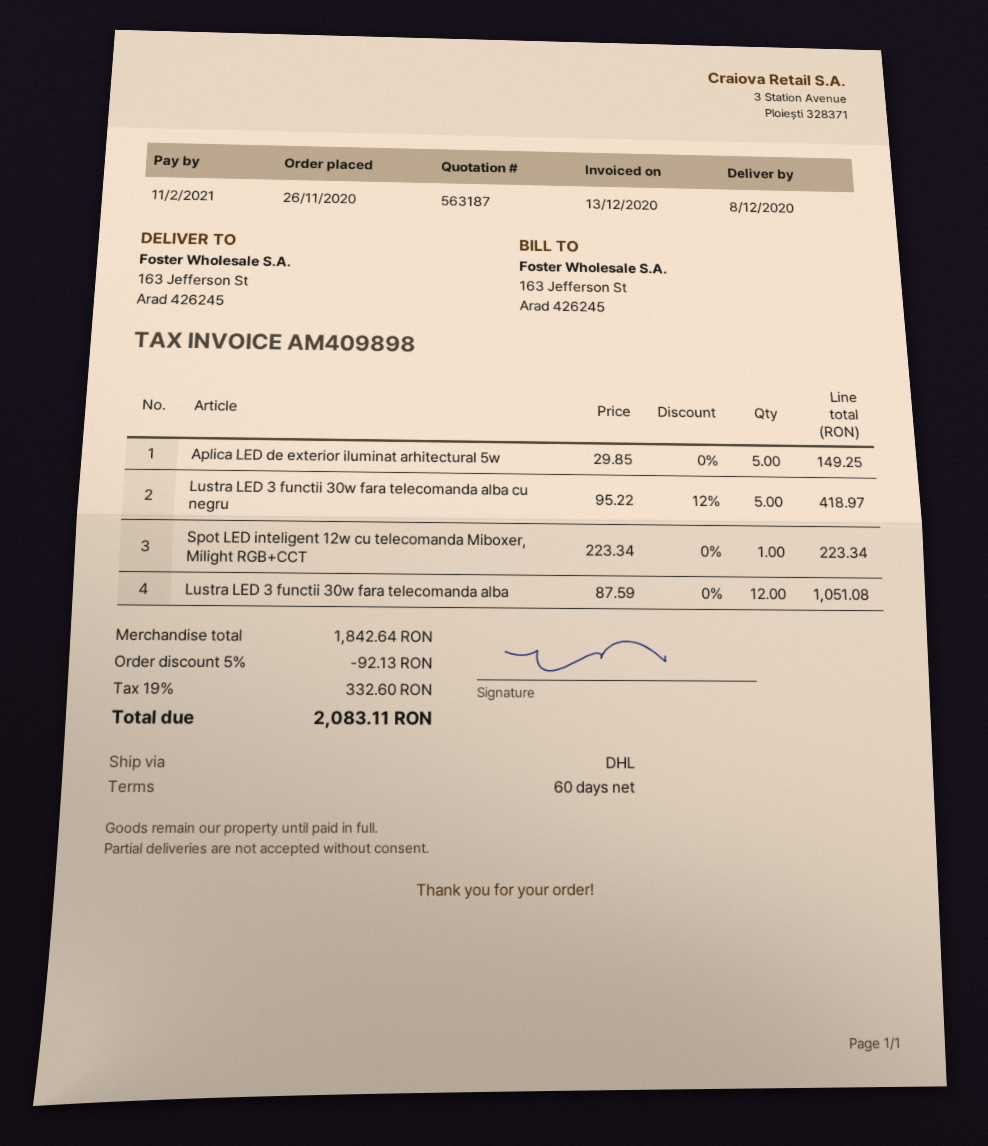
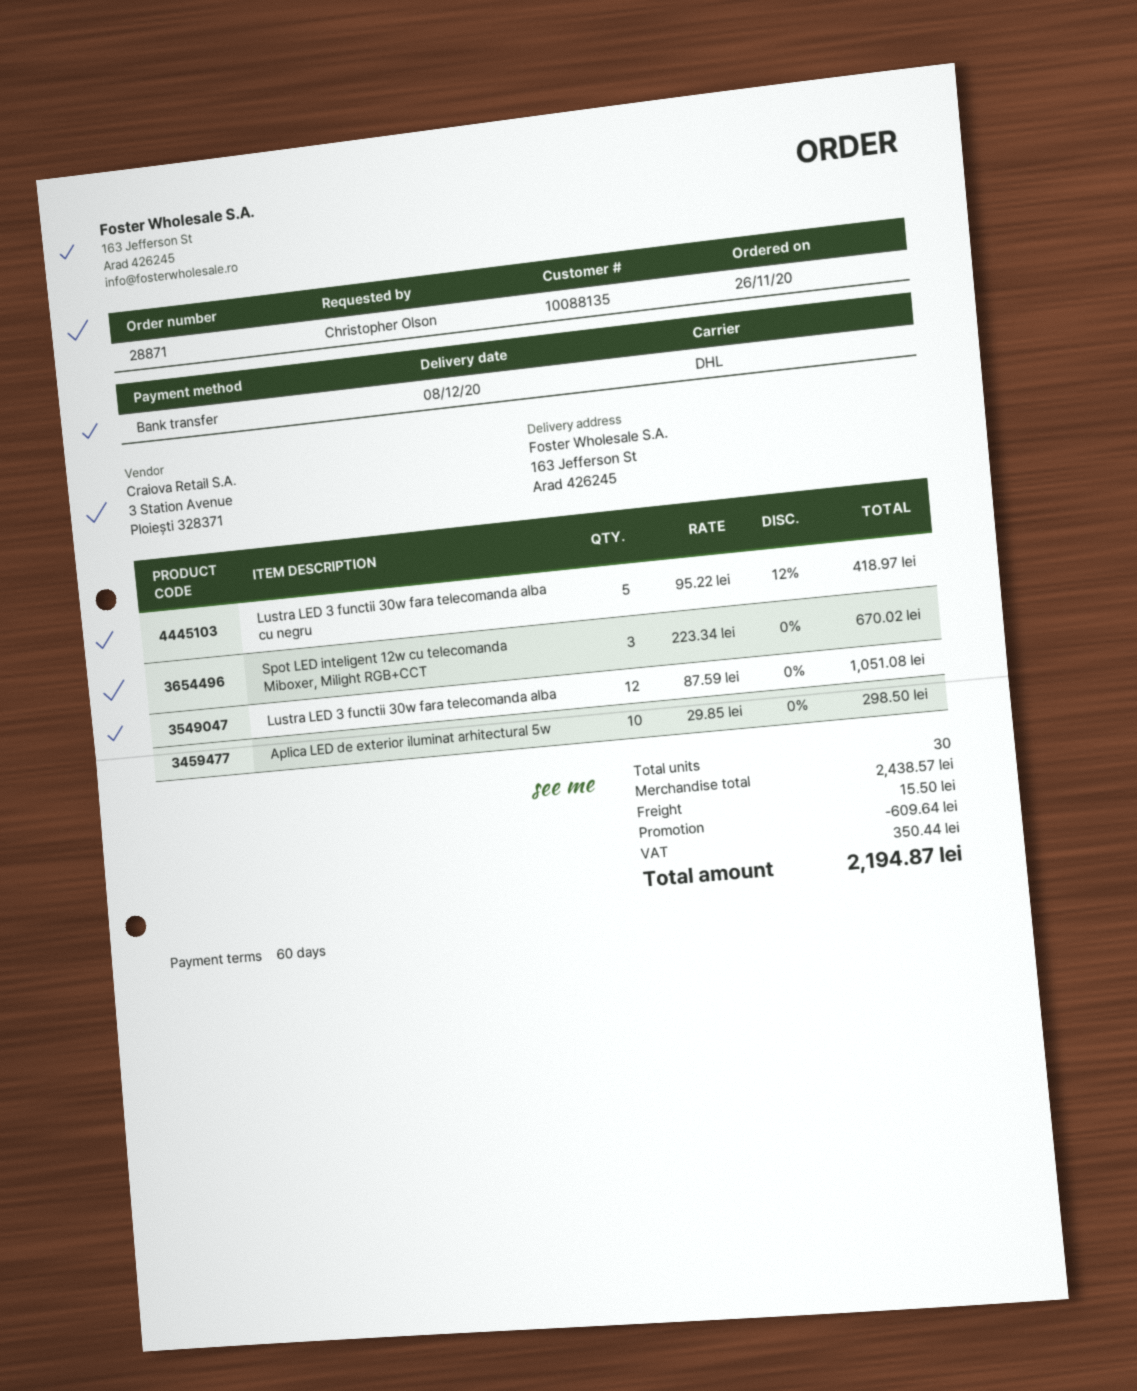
Aplica LED de exterior iluminat arhitectural 5w: 5 x 29.85 = 149.25 -> 10 x 29.85 = 298.50
Spot LED inteligent 12w cu telecomanda Miboxer, Milight RGB+CCT: 1 x 223.34 = 223.34 -> 3 x 223.34 = 670.02
subtotal: 1842.64 -> 2438.57
discount: 92.13 -> 609.64
shipping: none -> 15.50
tax: 332.60 -> 350.44
total: 2083.11 -> 2194.87

